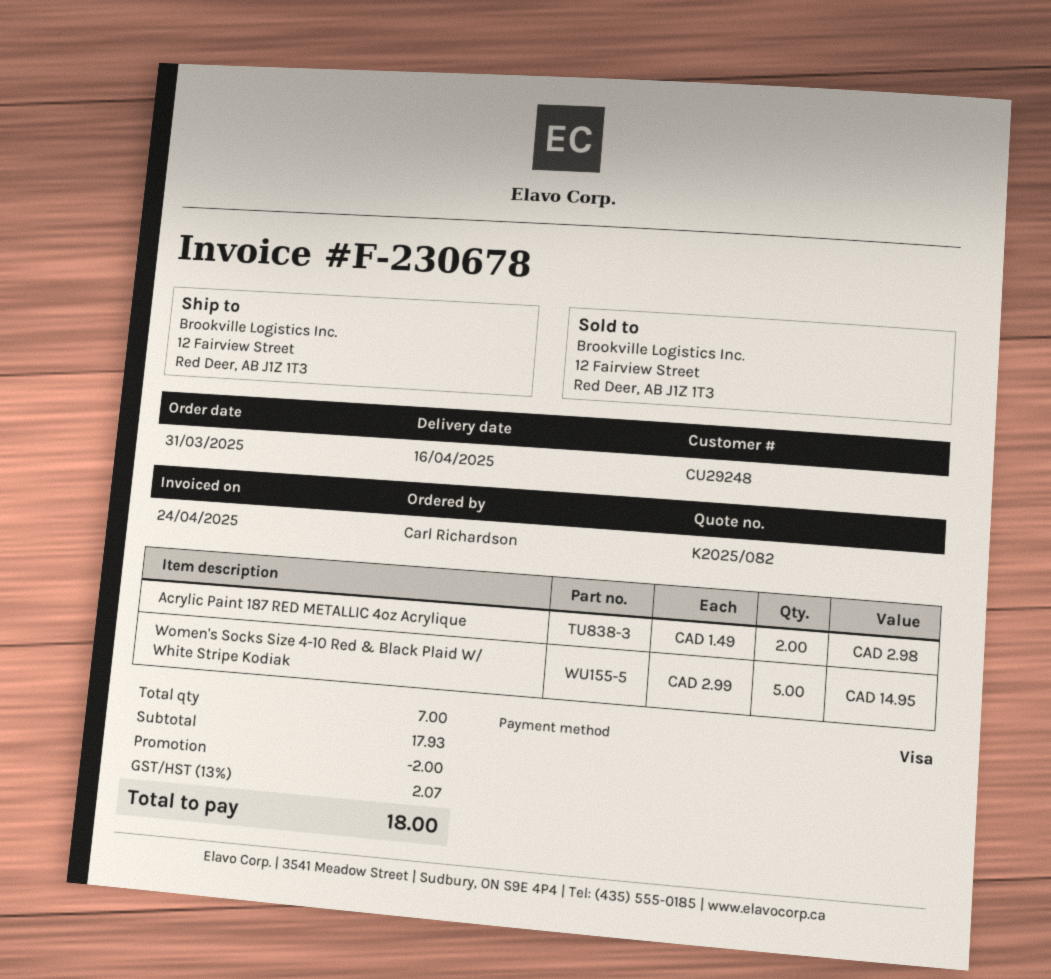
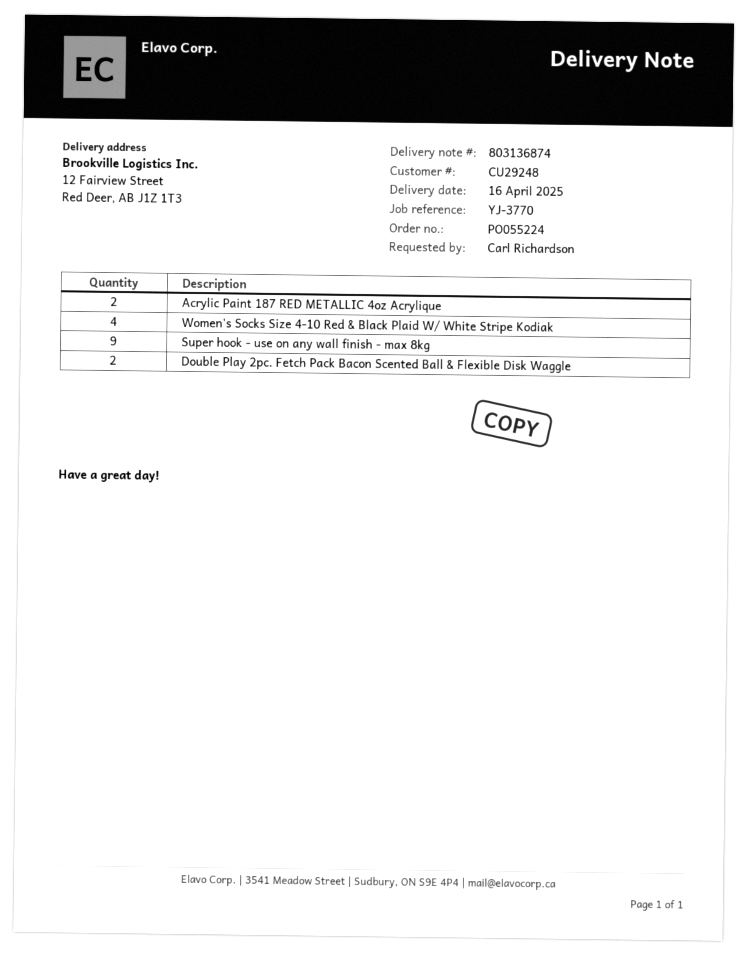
Women's Socks Size 4-10 Red & Black Plaid W/ White Stripe Kodiak: 5 -> 4
Super hook - use on any wall finish - max 8kg: none -> 9
Double Play 2pc. Fetch Pack Bacon Scented Ball & Flexible Disk Waggle: none -> 2

